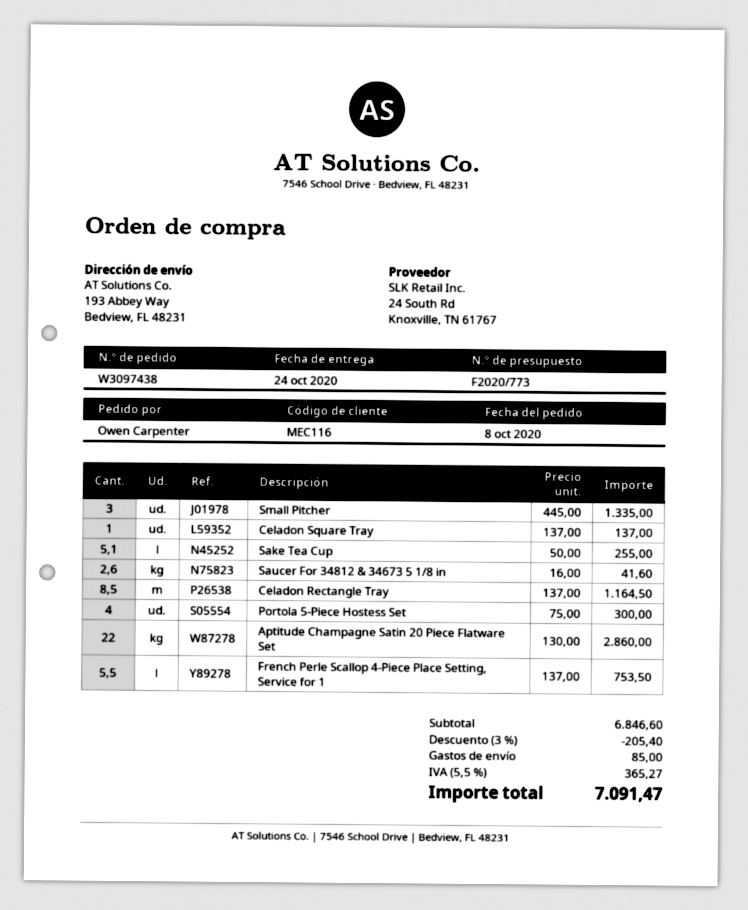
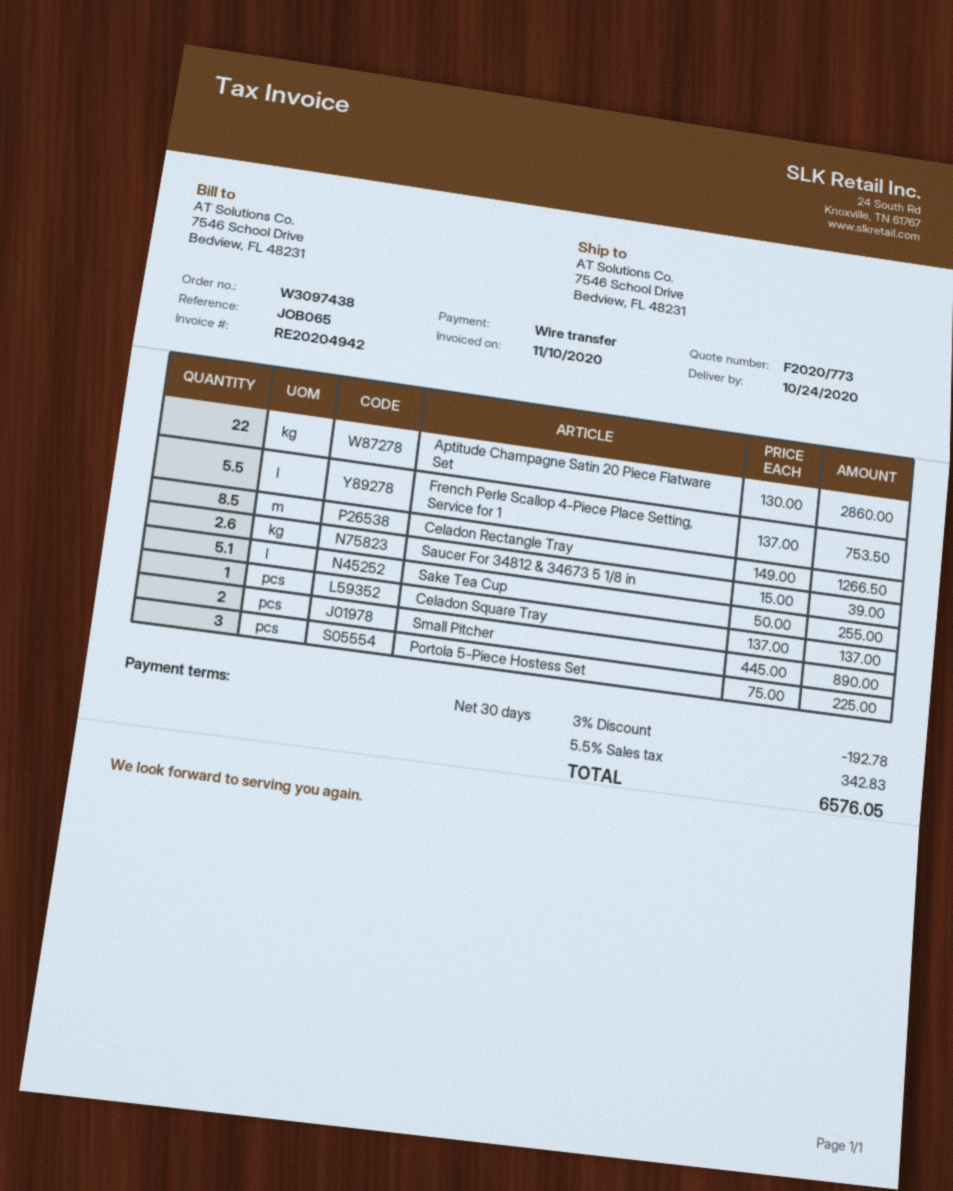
ship to: 193 Abbey Way, Bedview, FL 48231 -> 7546 School Drive, Bedview, FL 48231
Small Pitcher: 3 x 445.00 = 1335.00 -> 2 x 445.00 = 890.00
Saucer For 34812 & 34673 5 1/8 in: 2.6 x 16.00 = 41.60 -> 2.6 x 15.00 = 39.00
Celadon Rectangle Tray: 8.5 x 137.00 = 1164.50 -> 8.5 x 149.00 = 1266.50
Portola 5-Piece Hostess Set: 4 x 75.00 = 300.00 -> 3 x 75.00 = 225.00
discount: 3% = 205.40 -> 3% = 192.78
shipping: 85.00 -> none
tax: 5.5% = 365.27 -> 5.5% = 342.83
total: 7091.47 -> 6576.05

